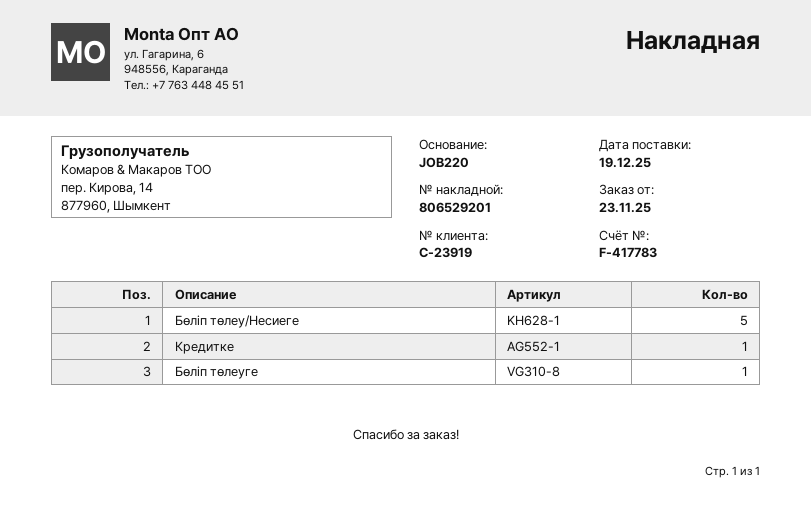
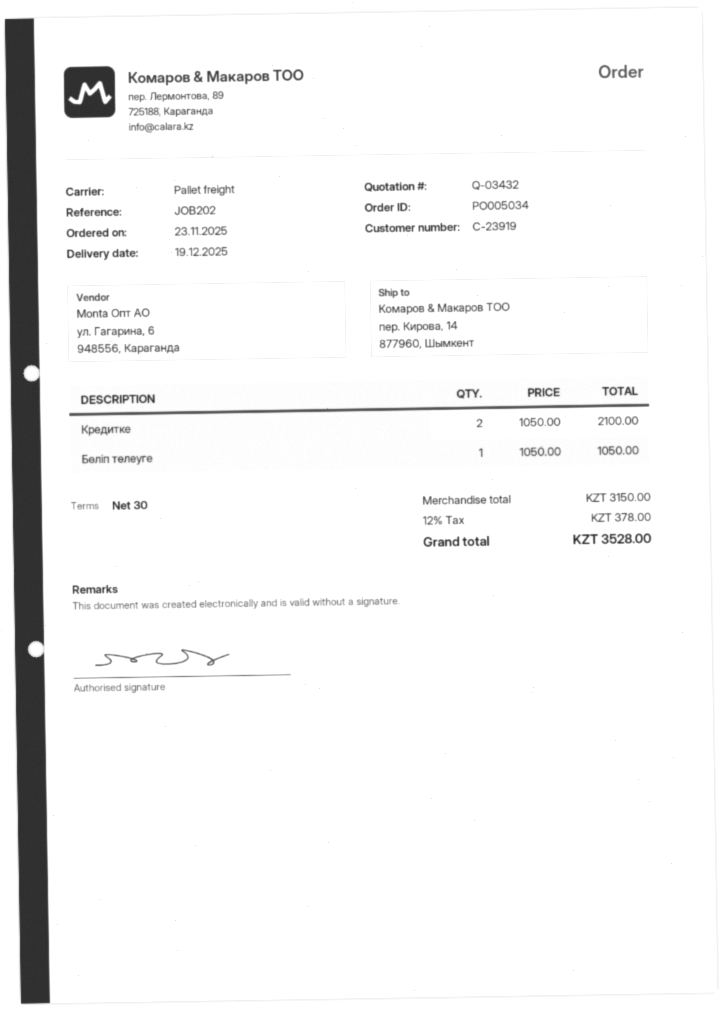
reference: JOB220 -> JOB202
Бөліп төлеу/Несиеге: 5 -> none
Кредитке: 1 -> 2

